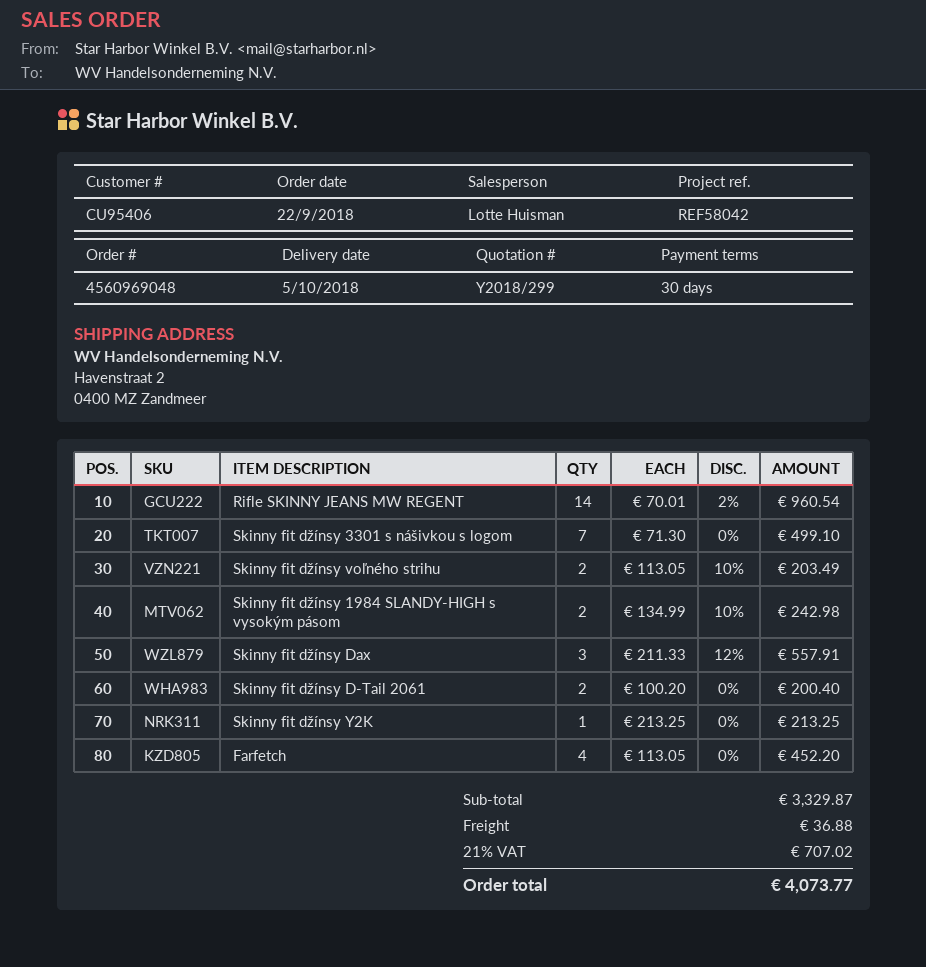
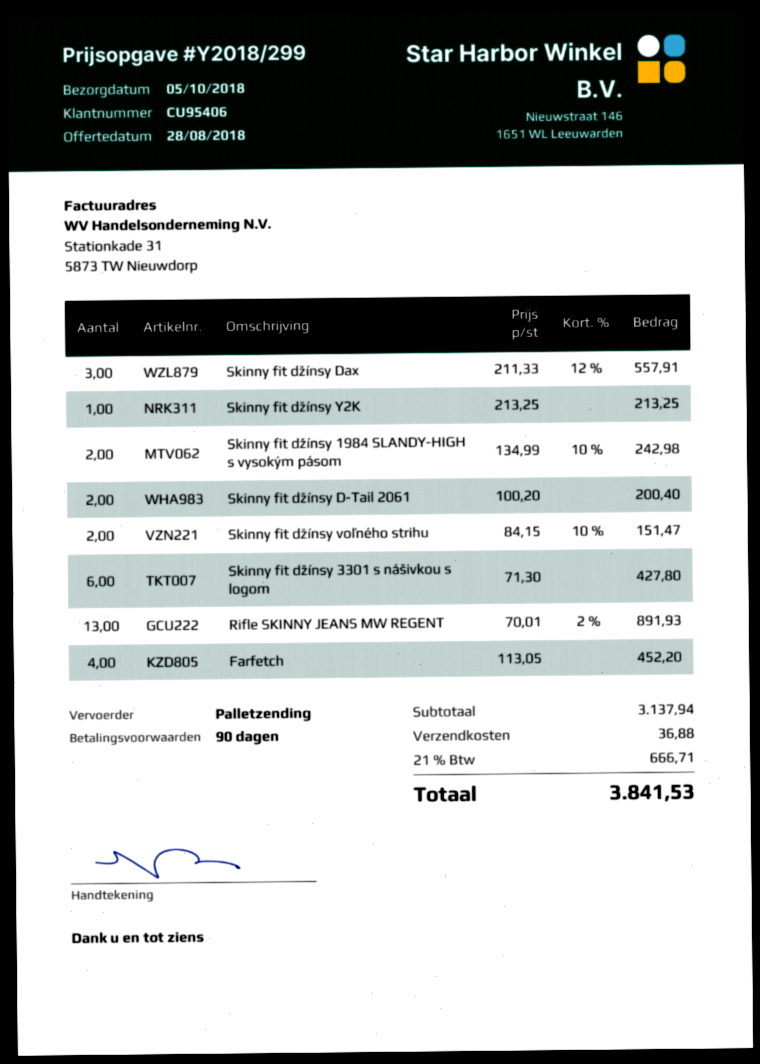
payment terms: 30 days -> 90 days
Rifle SKINNY JEANS MW REGENT: 14 x 70.01 - 2% = 960.54 -> 13 x 70.01 - 2% = 891.93
Skinny fit džínsy 3301 s nášivkou s logom: 7 x 71.30 = 499.10 -> 6 x 71.30 = 427.80
Skinny fit džínsy voľného strihu: 2 x 113.05 - 10% = 203.49 -> 2 x 84.15 - 10% = 151.47
subtotal: 3329.87 -> 3137.94
tax: 21% = 707.02 -> 21% = 666.71
total: 4073.77 -> 3841.53

